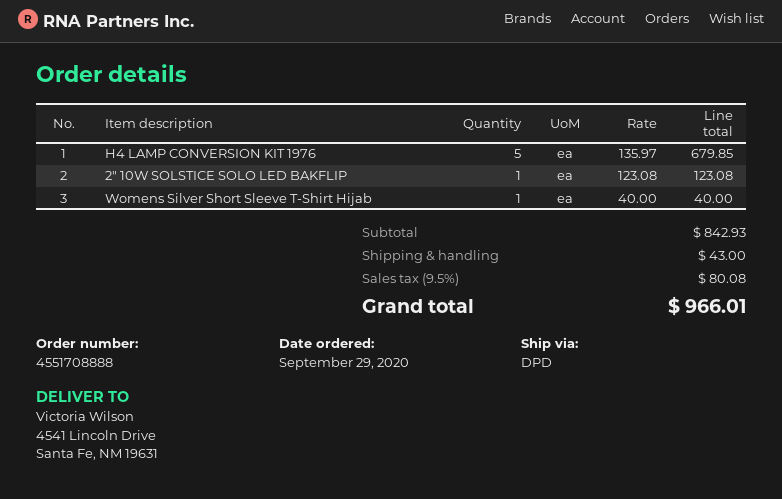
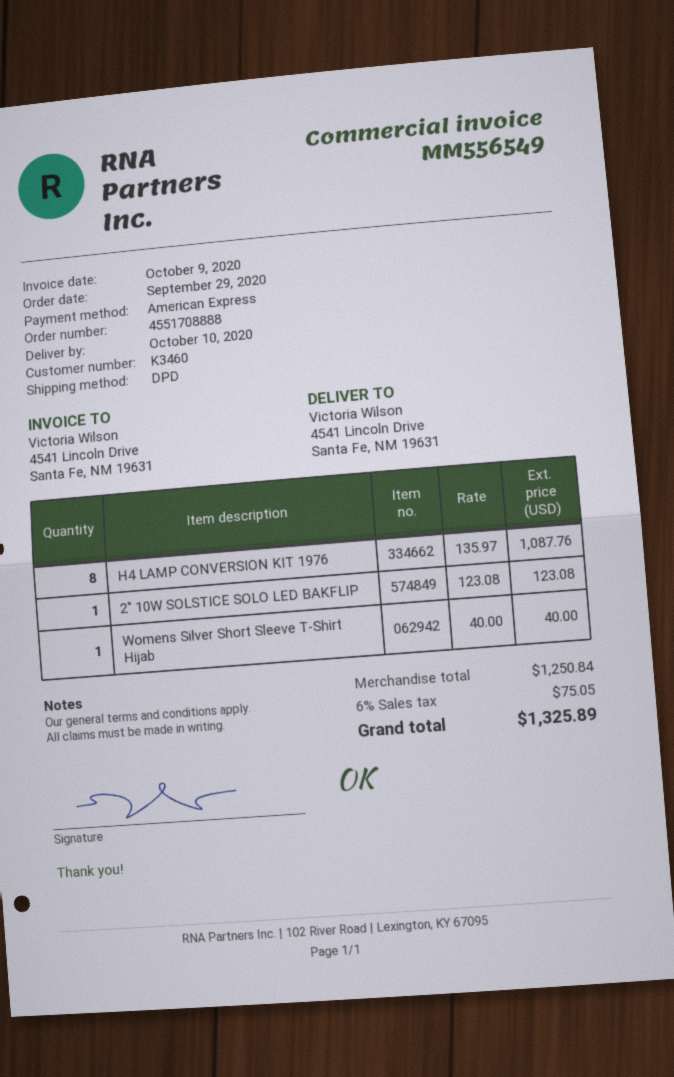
H4 LAMP CONVERSION KIT 1976: 5 x 135.97 = 679.85 -> 8 x 135.97 = 1087.76
subtotal: 842.93 -> 1250.84
shipping: 43.00 -> none
tax: 9.5% = 80.08 -> 6% = 75.05
total: 966.01 -> 1325.89

